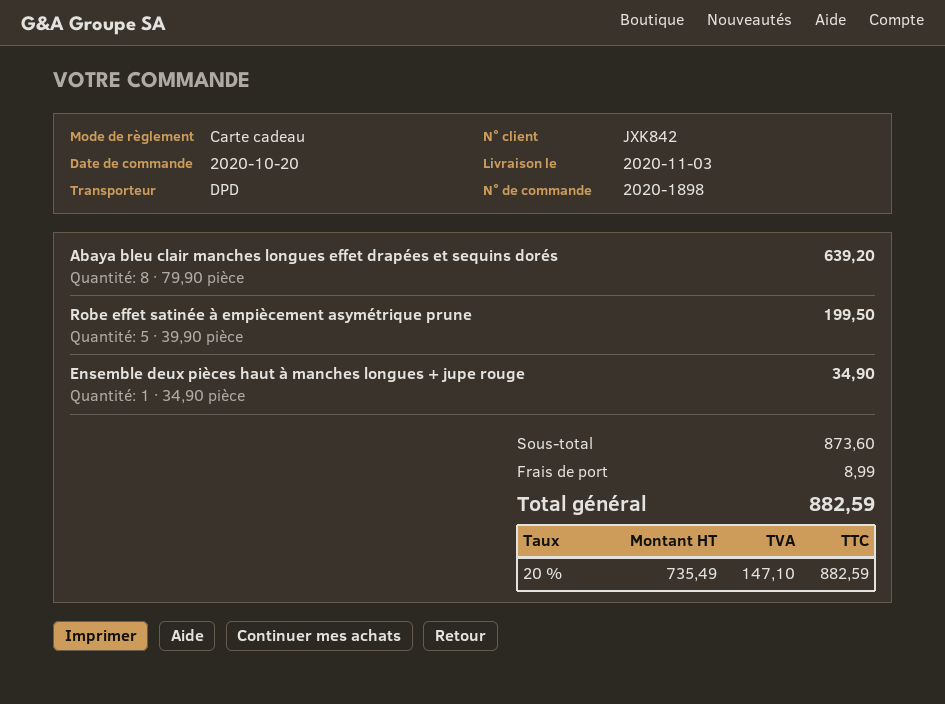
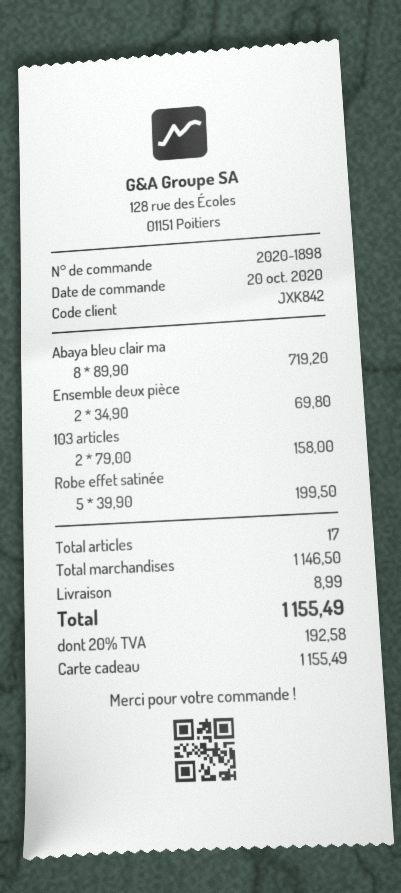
Abaya bleu clair manches longues effet drapées et sequins dorés: 8 x 79.90 = 639.20 -> 8 x 89.90 = 719.20
Ensemble deux pièces haut à manches longues + jupe rouge: 1 x 34.90 = 34.90 -> 2 x 34.90 = 69.80
103 articles: none -> 2 x 79.00 = 158.00
subtotal: 873.60 -> 1146.50
tax: 20% = 147.10 -> 20% = 192.58
total: 882.59 -> 1155.49

